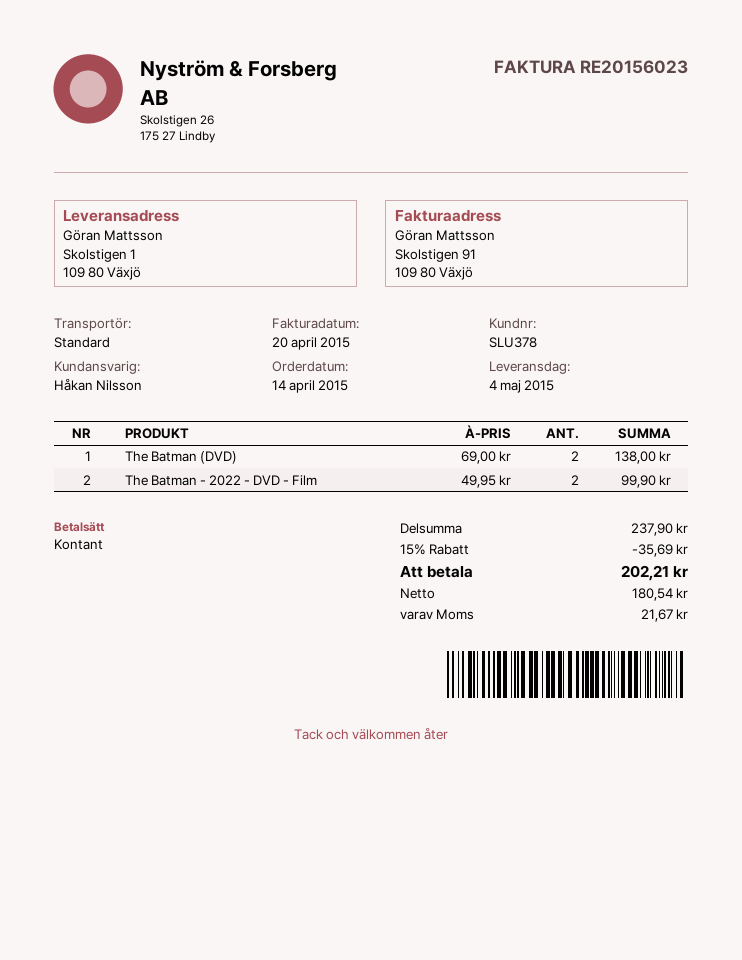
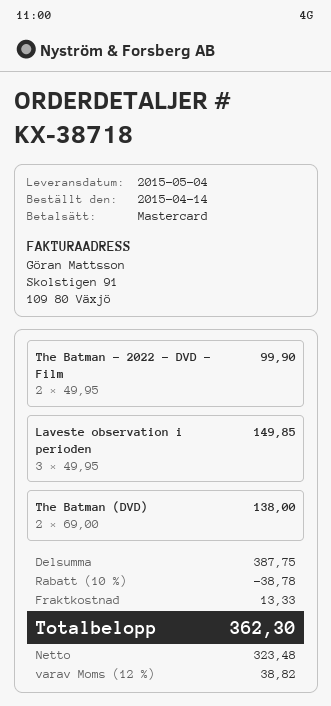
payment method: cash -> Mastercard
Laveste observation i perioden: none -> 3 x 49.95 = 149.85
subtotal: 237.90 -> 387.75
discount: 15% = 35.69 -> 10% = 38.78
shipping: none -> 13.33
net: 180.54 -> 323.48
tax: 21.67 -> 38.82
total: 202.21 -> 362.30

